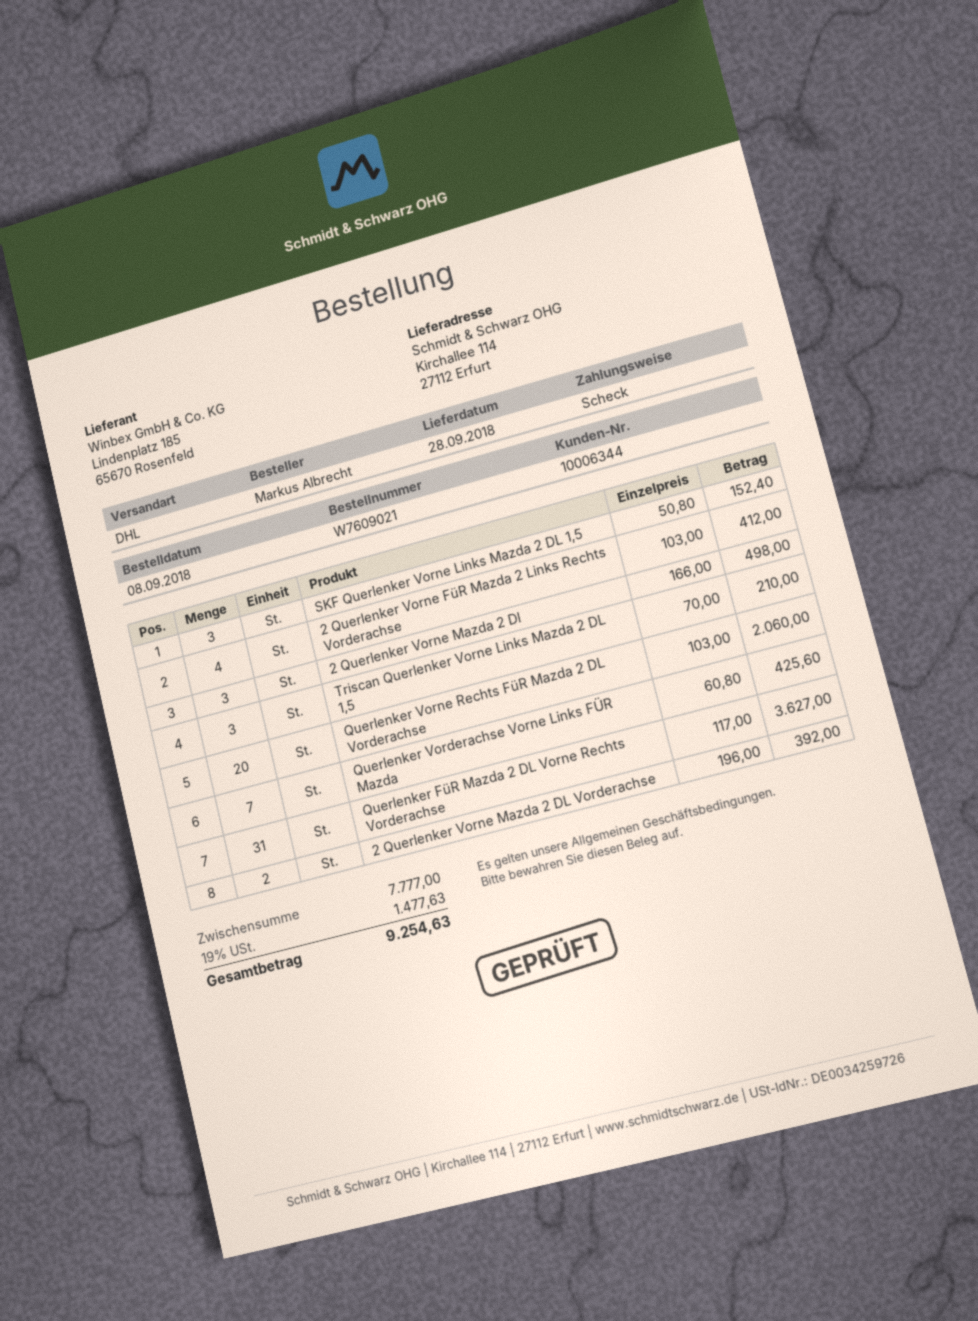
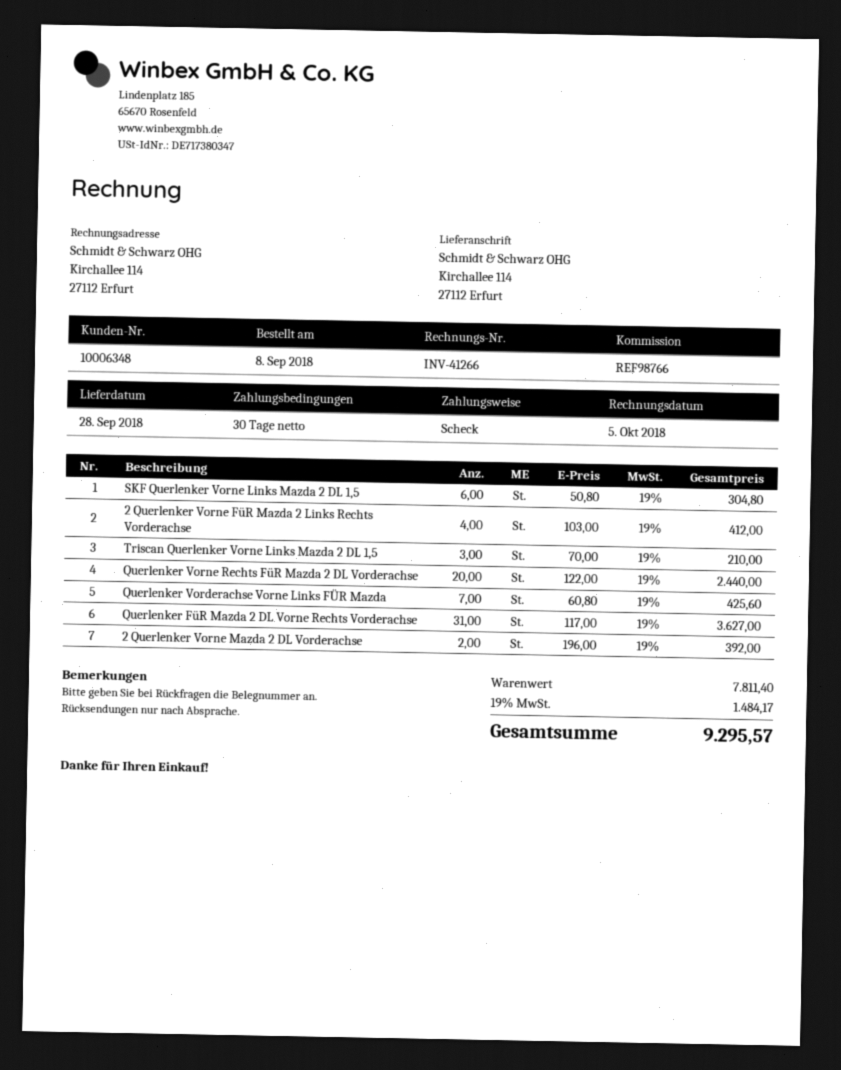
customer number: 10006344 -> 10006348
SKF Querlenker Vorne Links Mazda 2 DL 1,5: 3 x 50.80 = 152.40 -> 6 x 50.80 = 304.80
2 Querlenker Vorne Mazda 2 Dl: 3 x 166.00 = 498.00 -> none
Querlenker Vorne Rechts FüR Mazda 2 DL Vorderachse: 20 x 103.00 = 2060.00 -> 20 x 122.00 = 2440.00
subtotal: 7777.00 -> 7811.40
tax: 19% = 1477.63 -> 19% = 1484.17
total: 9254.63 -> 9295.57

